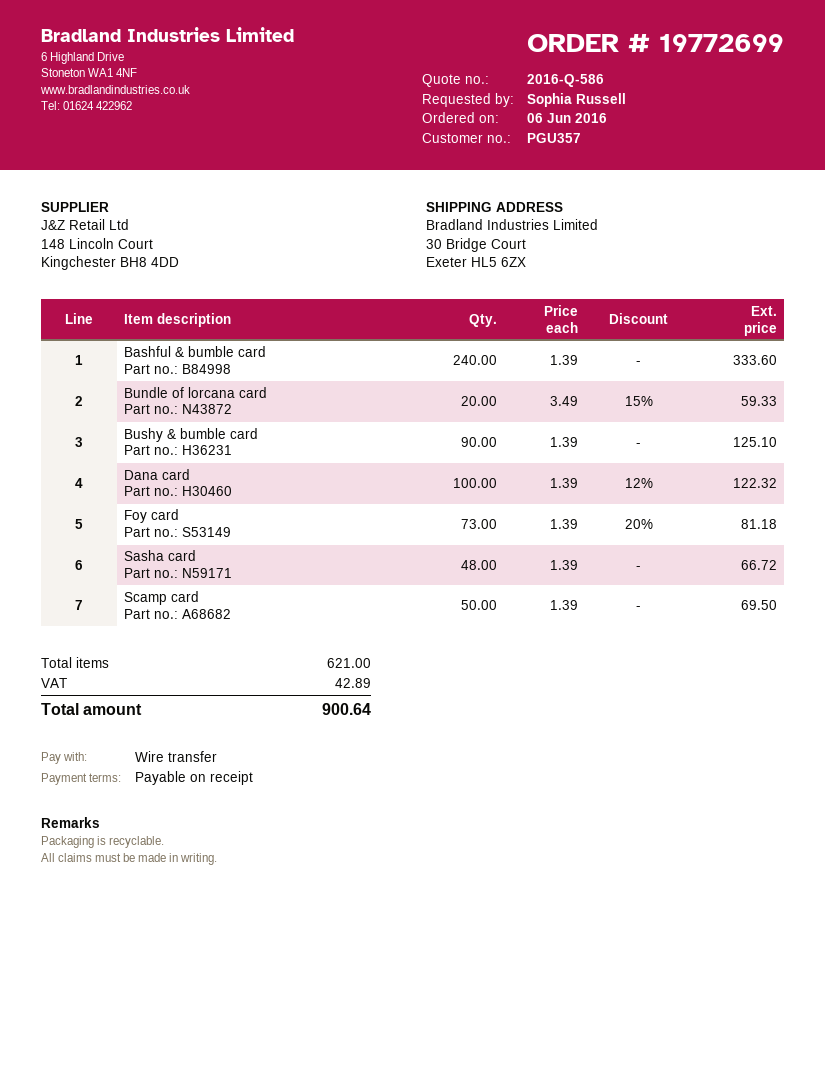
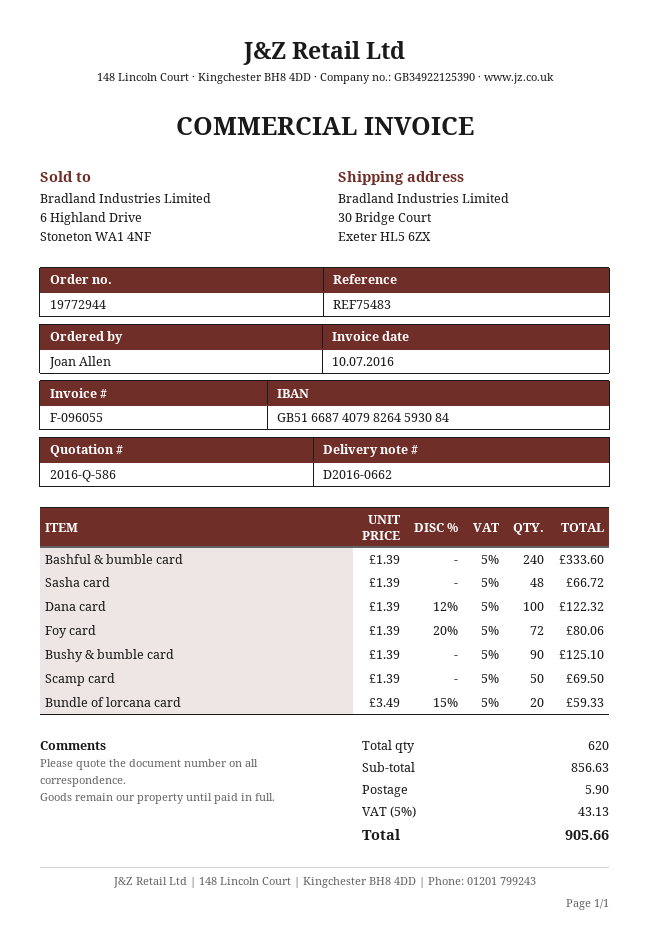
order number: 19772699 -> 19772944
ordered by: Sophia Russell -> Joan Allen
Foy card: 73 x 1.39 - 20% = 81.18 -> 72 x 1.39 - 20% = 80.06
total quantity: 621 -> 620
shipping: none -> 5.90
tax: 42.89 -> 43.13
total: 900.64 -> 905.66

